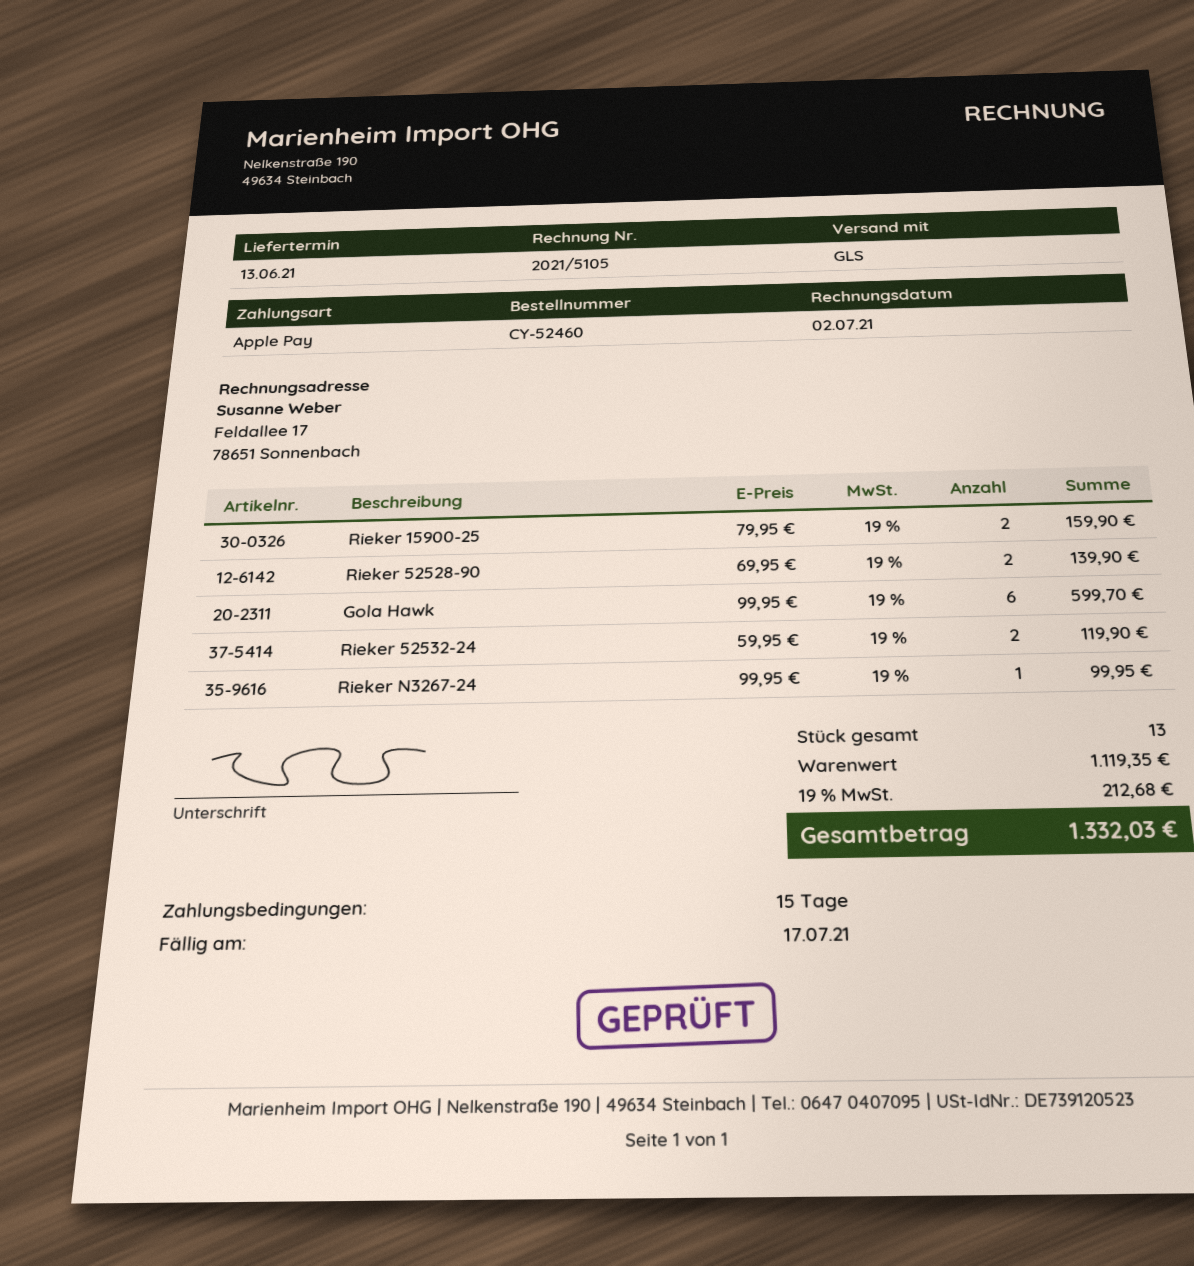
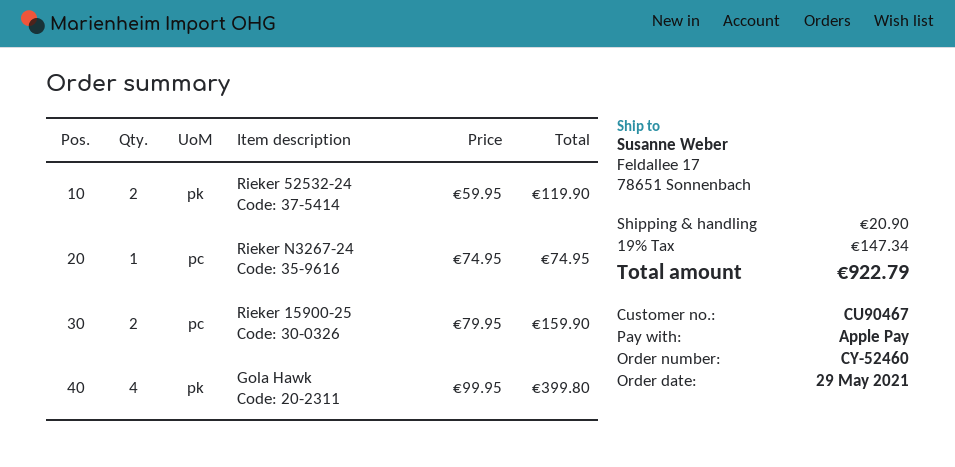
Rieker 52528-90: 2 x 69.95 = 139.90 -> none
Gola Hawk: 6 x 99.95 = 599.70 -> 4 x 99.95 = 399.80
Rieker N3267-24: 1 x 99.95 = 99.95 -> 1 x 74.95 = 74.95
shipping: none -> 20.90
tax: 19% = 212.68 -> 19% = 147.34
total: 1332.03 -> 922.79

